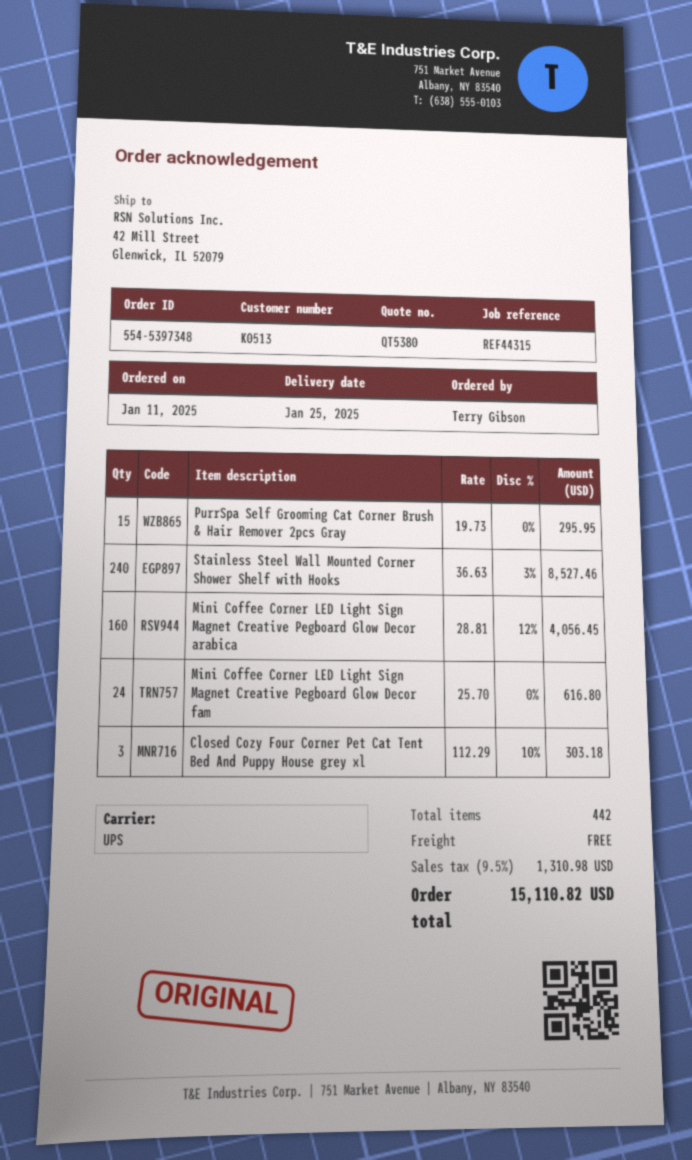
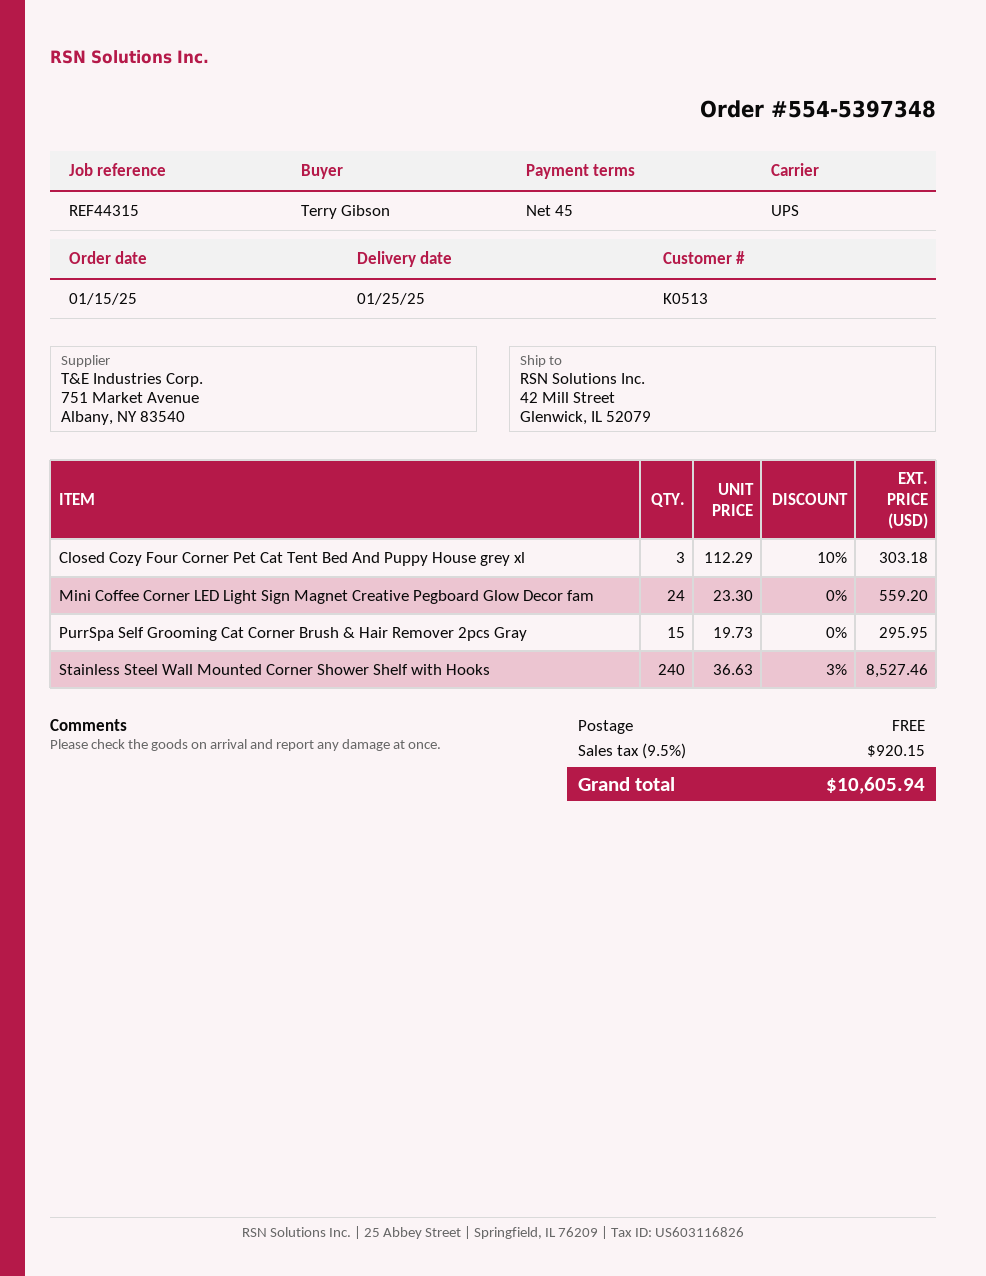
order date: 2025-01-11 -> 2025-01-15
Mini Coffee Corner LED Light Sign Magnet Creative Pegboard Glow Decor arabica: 160 x 28.81 - 12% = 4056.45 -> none
Mini Coffee Corner LED Light Sign Magnet Creative Pegboard Glow Decor fam: 24 x 25.70 = 616.80 -> 24 x 23.30 = 559.20
tax: 9.5% = 1310.98 -> 9.5% = 920.15
total: 15110.82 -> 10605.94

